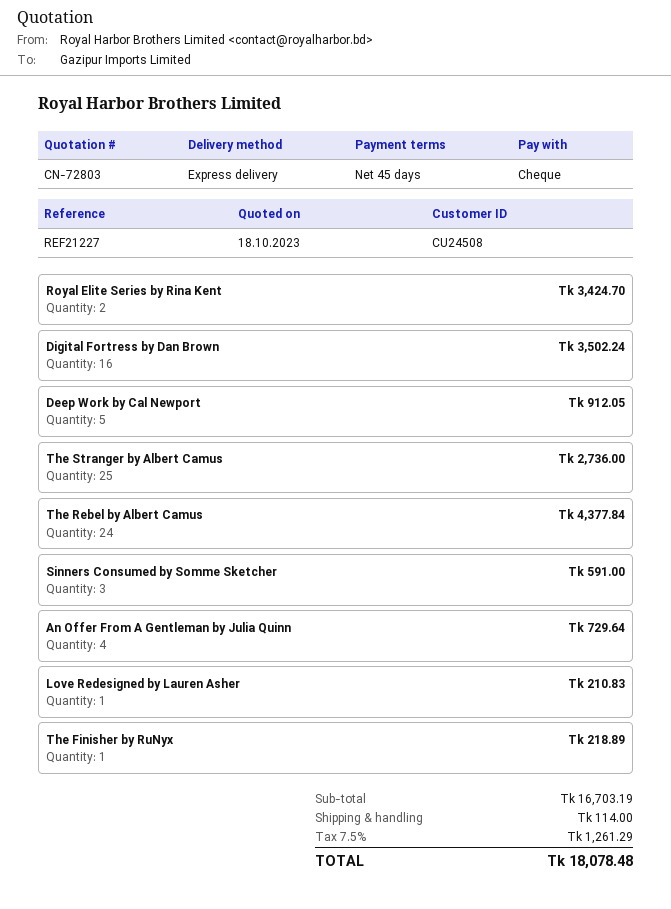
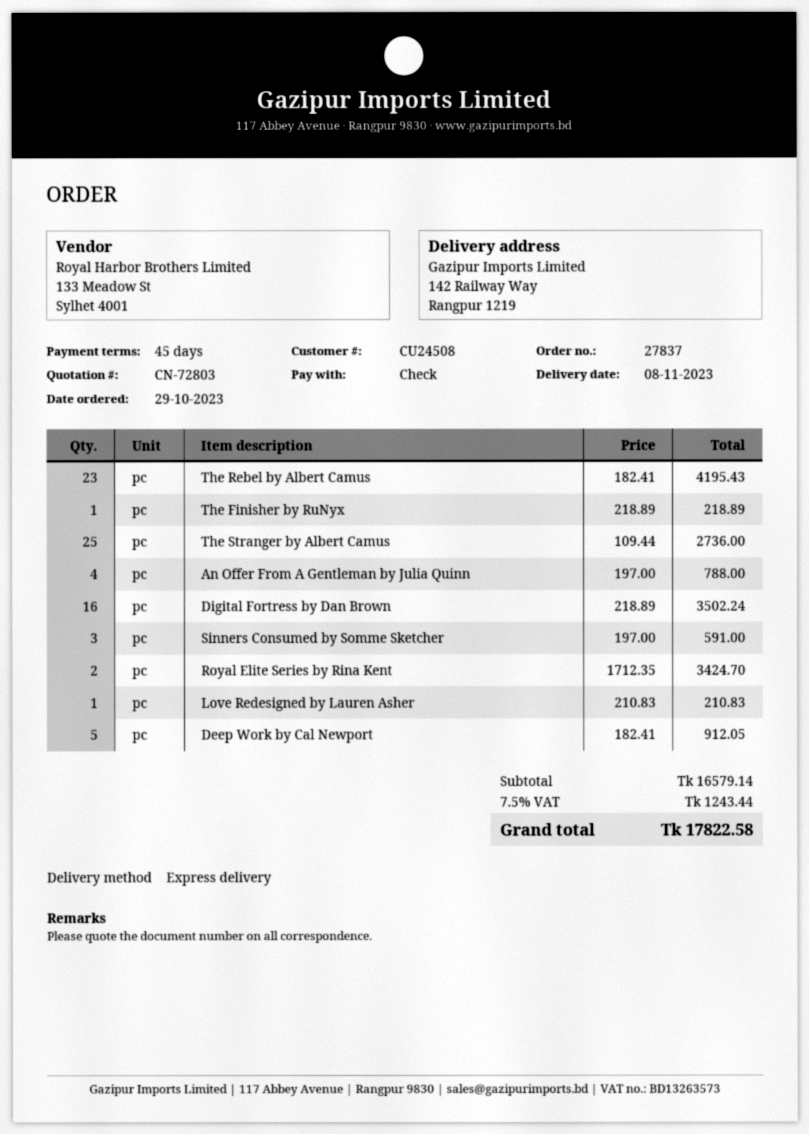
The Rebel by Albert Camus: 24 for 4377.84 -> 23 for 4195.43
An Offer From A Gentleman by Julia Quinn: 4 for 729.64 -> 4 for 788.00
subtotal: 16703.19 -> 16579.14
shipping: 114.00 -> none
tax: 7.5% = 1261.29 -> 7.5% = 1243.44
total: 18078.48 -> 17822.58

